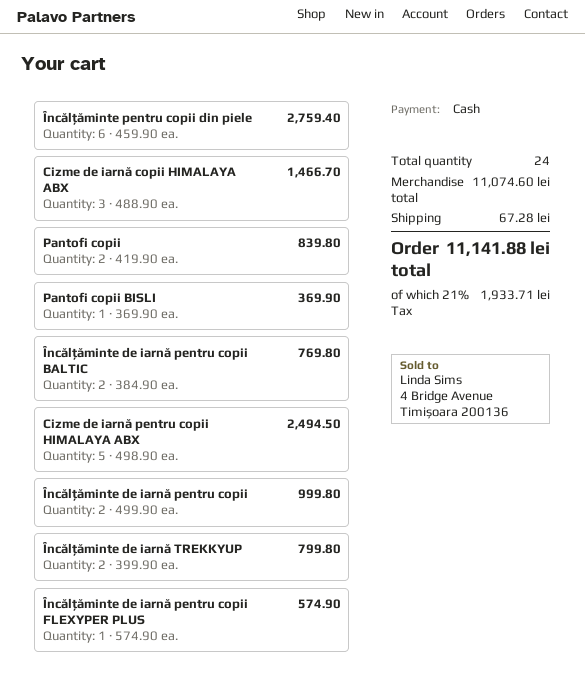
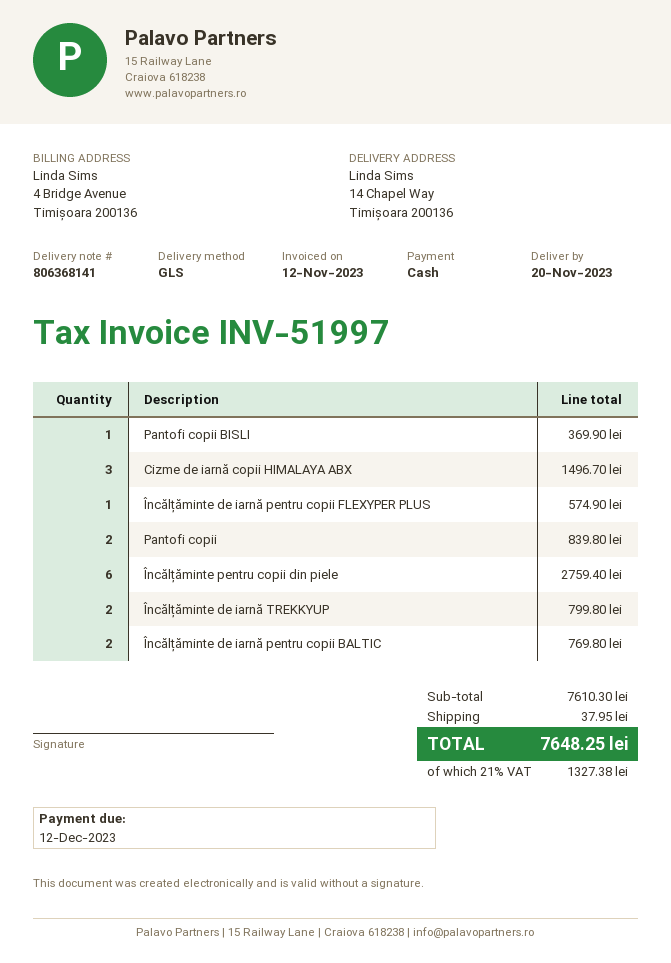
Cizme de iarnă copii HIMALAYA ABX: 3 for 1466.70 -> 3 for 1496.70
Cizme de iarnă pentru copii HIMALAYA ABX: 5 for 2494.50 -> none
Încălțăminte de iarnă pentru copii: 2 for 999.80 -> none
subtotal: 11074.60 -> 7610.30
shipping: 67.28 -> 37.95
tax: 21% = 1933.71 -> 21% = 1327.38
total: 11141.88 -> 7648.25

